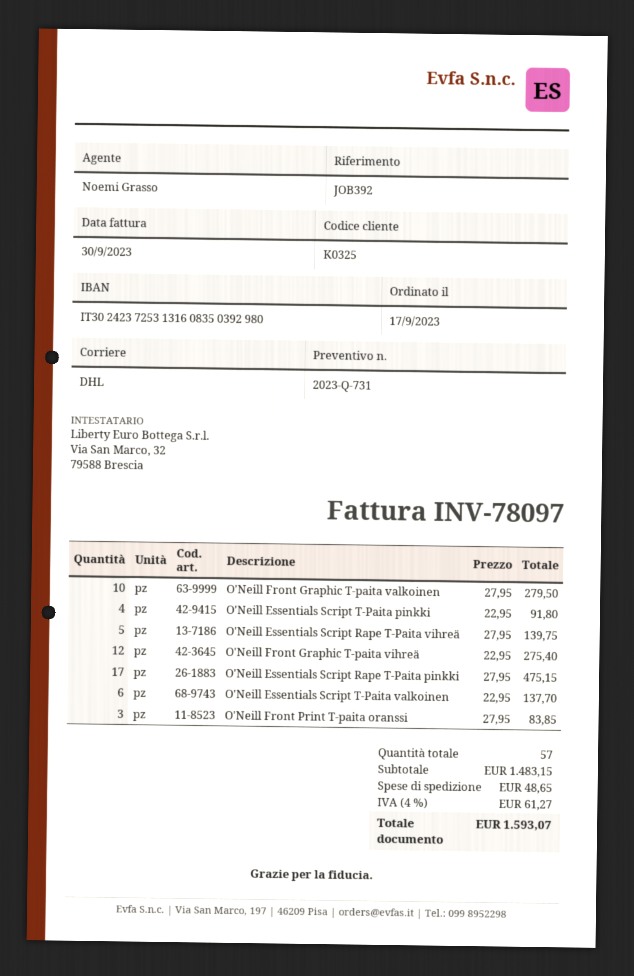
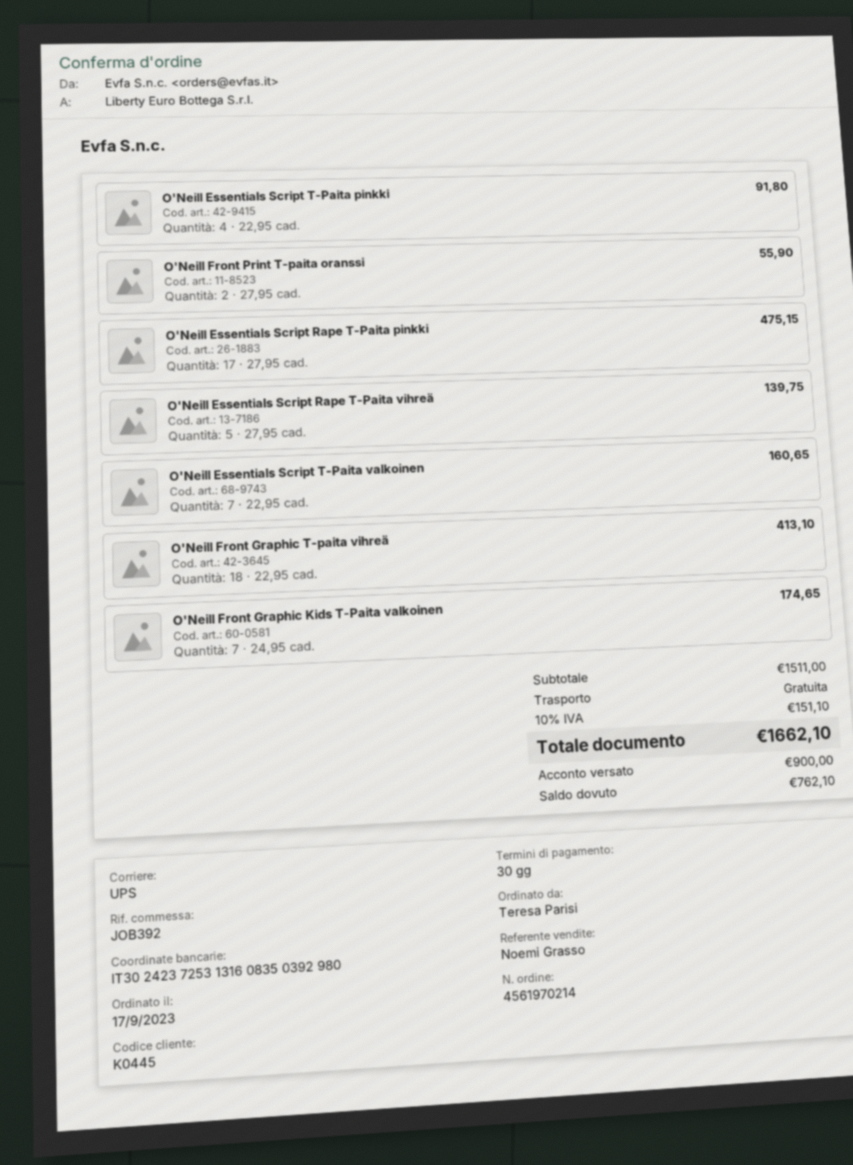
customer number: K0325 -> K0445
shipping method: DHL -> UPS
O'Neill Front Graphic T-paita valkoinen: 10 x 27.95 = 279.50 -> none
O'Neill Front Graphic T-paita vihreä: 12 x 22.95 = 275.40 -> 18 x 22.95 = 413.10
O'Neill Essentials Script T-Paita valkoinen: 6 x 22.95 = 137.70 -> 7 x 22.95 = 160.65
O'Neill Front Print T-paita oranssi: 3 x 27.95 = 83.85 -> 2 x 27.95 = 55.90
O'Neill Front Graphic Kids T-Paita valkoinen: none -> 7 x 24.95 = 174.65
subtotal: 1483.15 -> 1511.00
shipping: 48.65 -> 0.00
tax: 4% = 61.27 -> 10% = 151.10
total: 1593.07 -> 1662.10

